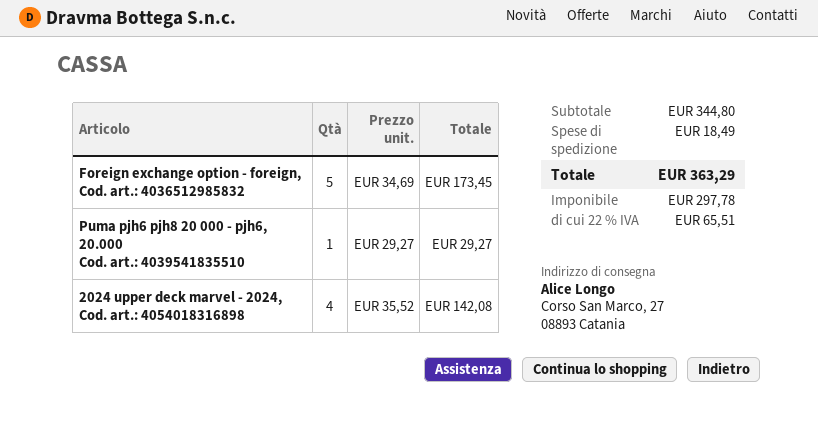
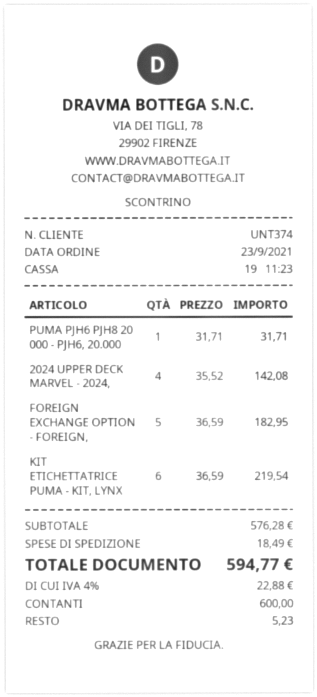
Foreign exchange option - foreign,: 5 x 34.69 = 173.45 -> 5 x 36.59 = 182.95
Puma pjh6 pjh8 20 000 - pjh6, 20.000: 1 x 29.27 = 29.27 -> 1 x 31.71 = 31.71
KIT ETICHETTATRICE PUMA - KIT, LYNX: none -> 6 x 36.59 = 219.54
subtotal: 344.80 -> 576.28
tax: 22% = 65.51 -> 4% = 22.88
total: 363.29 -> 594.77

